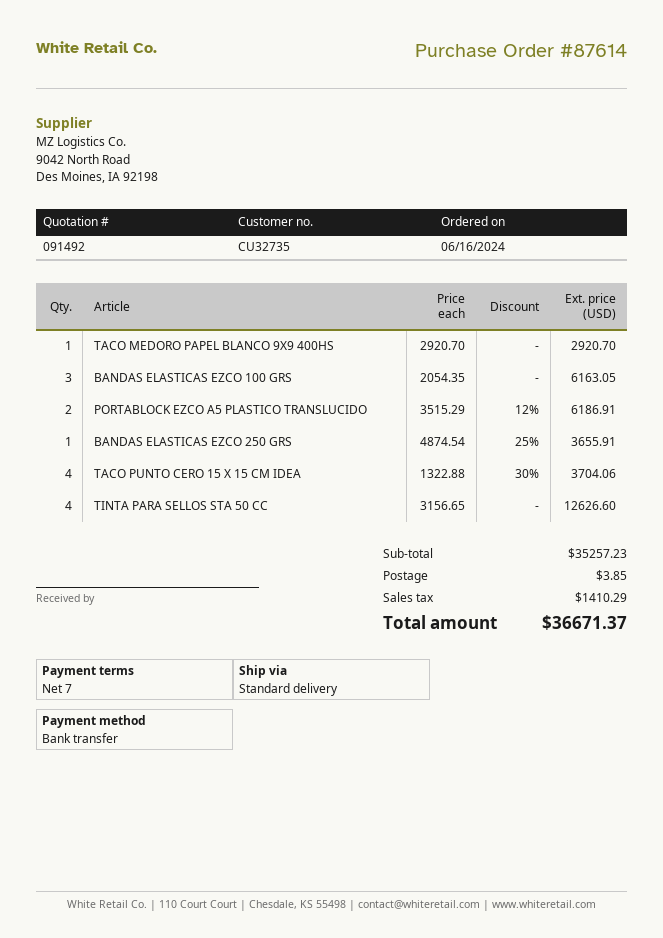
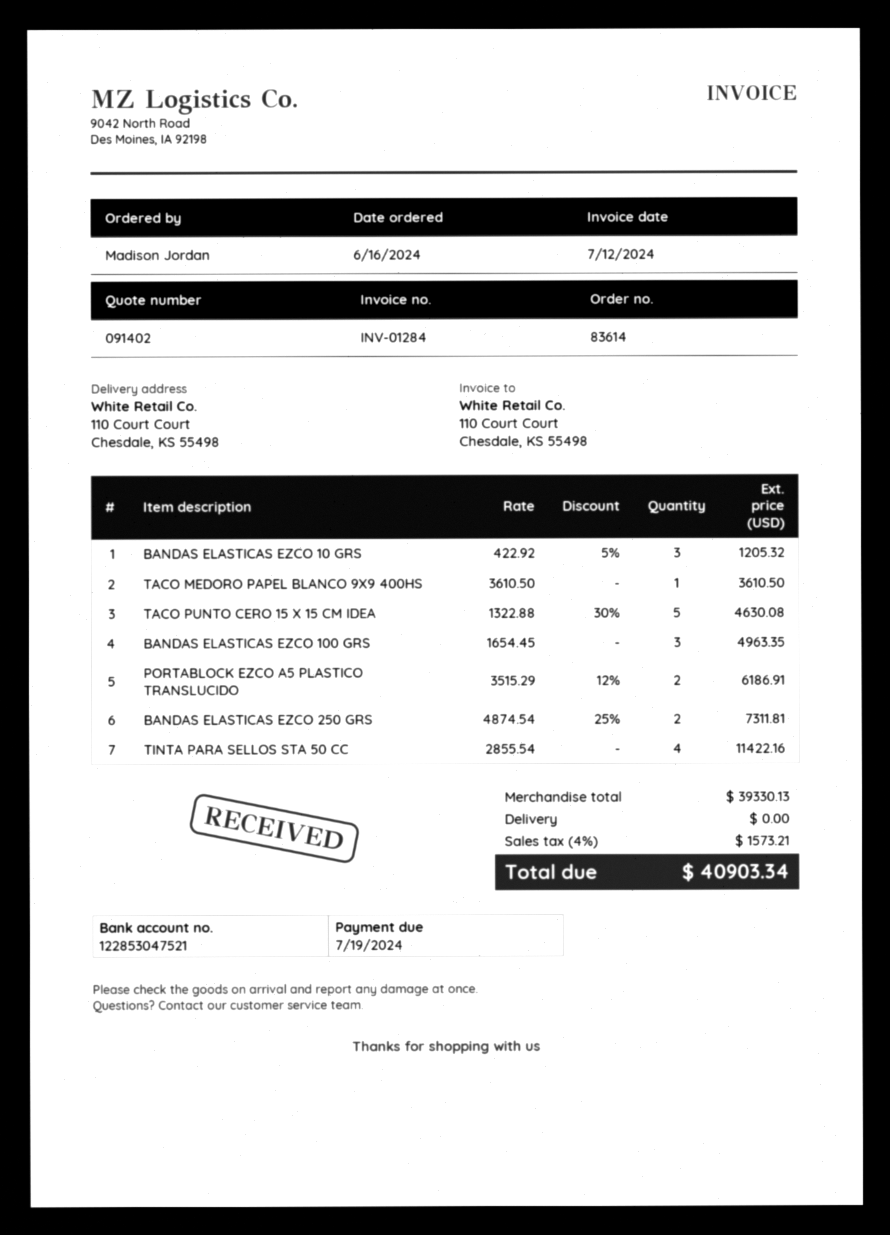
quote number: 091492 -> 091402
order number: 87614 -> 83614
TACO MEDORO PAPEL BLANCO 9X9 400HS: 1 x 2920.70 = 2920.70 -> 1 x 3610.50 = 3610.50
BANDAS ELASTICAS EZCO 100 GRS: 3 x 2054.35 = 6163.05 -> 3 x 1654.45 = 4963.35
BANDAS ELASTICAS EZCO 250 GRS: 1 x 4874.54 - 25% = 3655.91 -> 2 x 4874.54 - 25% = 7311.81
TACO PUNTO CERO 15 X 15 CM IDEA: 4 x 1322.88 - 30% = 3704.06 -> 5 x 1322.88 - 30% = 4630.08
TINTA PARA SELLOS STA 50 CC: 4 x 3156.65 = 12626.60 -> 4 x 2855.54 = 11422.16
BANDAS ELASTICAS EZCO 10 GRS: none -> 3 x 422.92 - 5% = 1205.32
subtotal: 35257.23 -> 39330.13
shipping: 3.85 -> 0.00
tax: 1410.29 -> 1573.21
total: 36671.37 -> 40903.34

